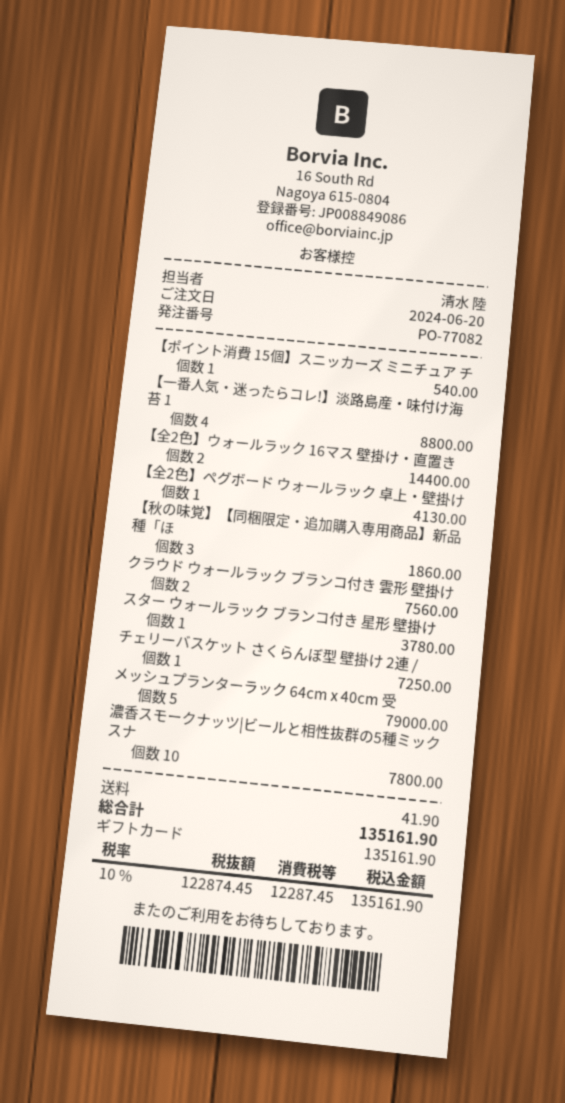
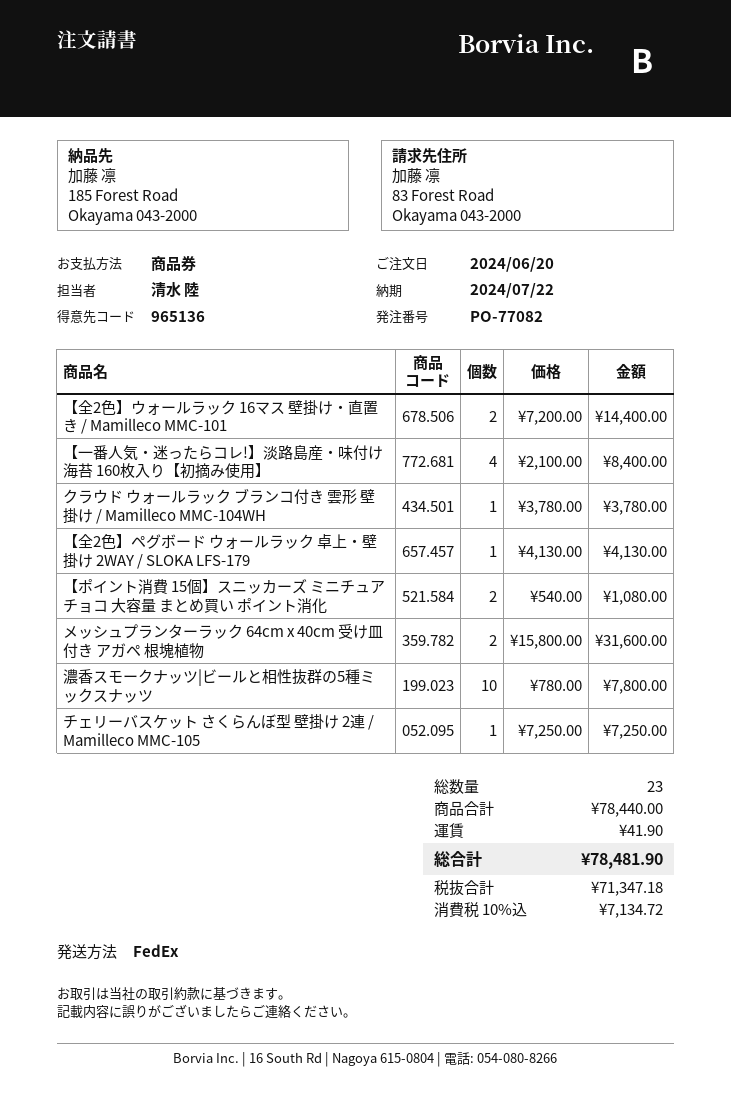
【ポイント消費 15個】スニッカーズ ミニチュア チ: 1 for 540.00 -> 2 for 1080.00
【一番人気・迷ったらコレ!】淡路島産・味付け海苔 1: 4 for 8800.00 -> 4 for 8400.00
【秋の味覚】【同梱限定・追加購入専用商品】新品種「ほ: 3 for 1860.00 -> none
クラウド ウォールラック ブランコ付き 雲形 壁掛け: 2 for 7560.00 -> 1 for 3780.00
スター ウォールラック ブランコ付き 星形 壁掛け: 1 for 3780.00 -> none
メッシュプランターラック 64cm x 40cm 受: 5 for 79000.00 -> 2 for 31600.00
net: 122874.45 -> 71347.18
tax: 10% = 12287.45 -> 10% = 7134.72
total: 135161.90 -> 78481.90

